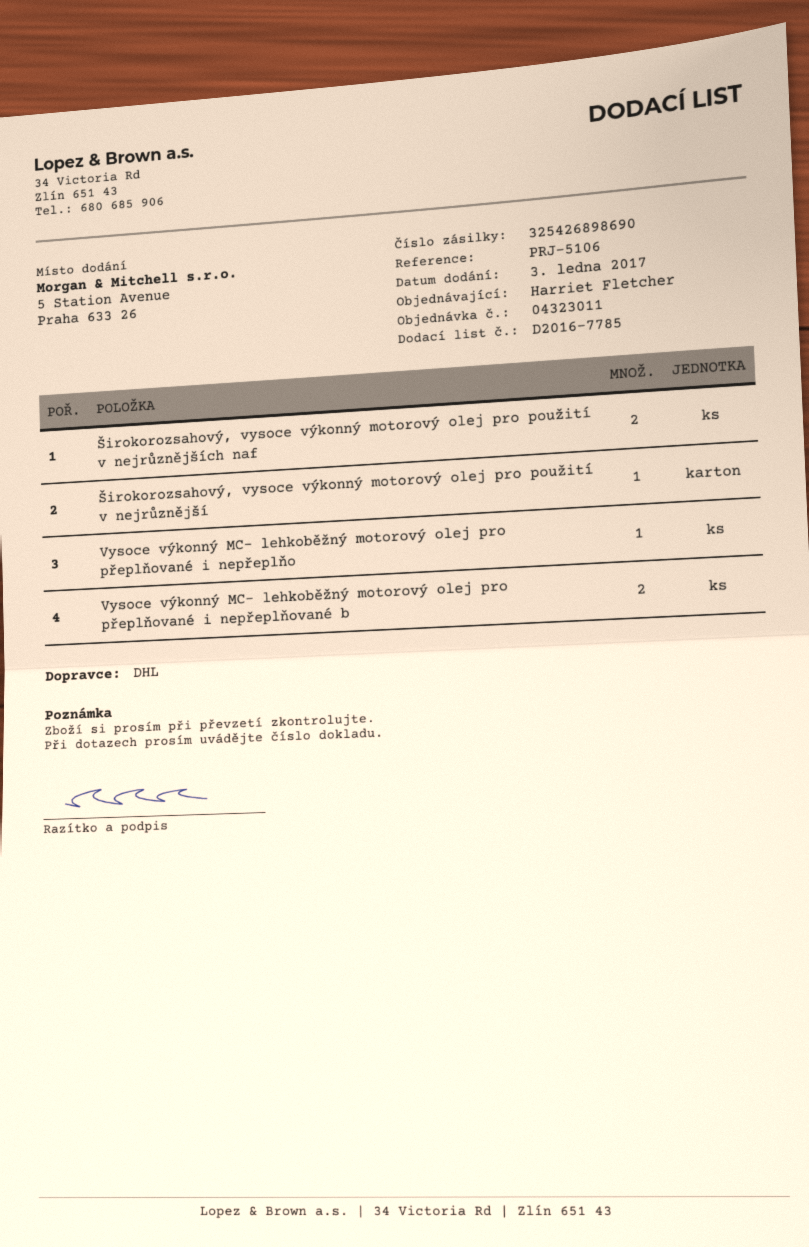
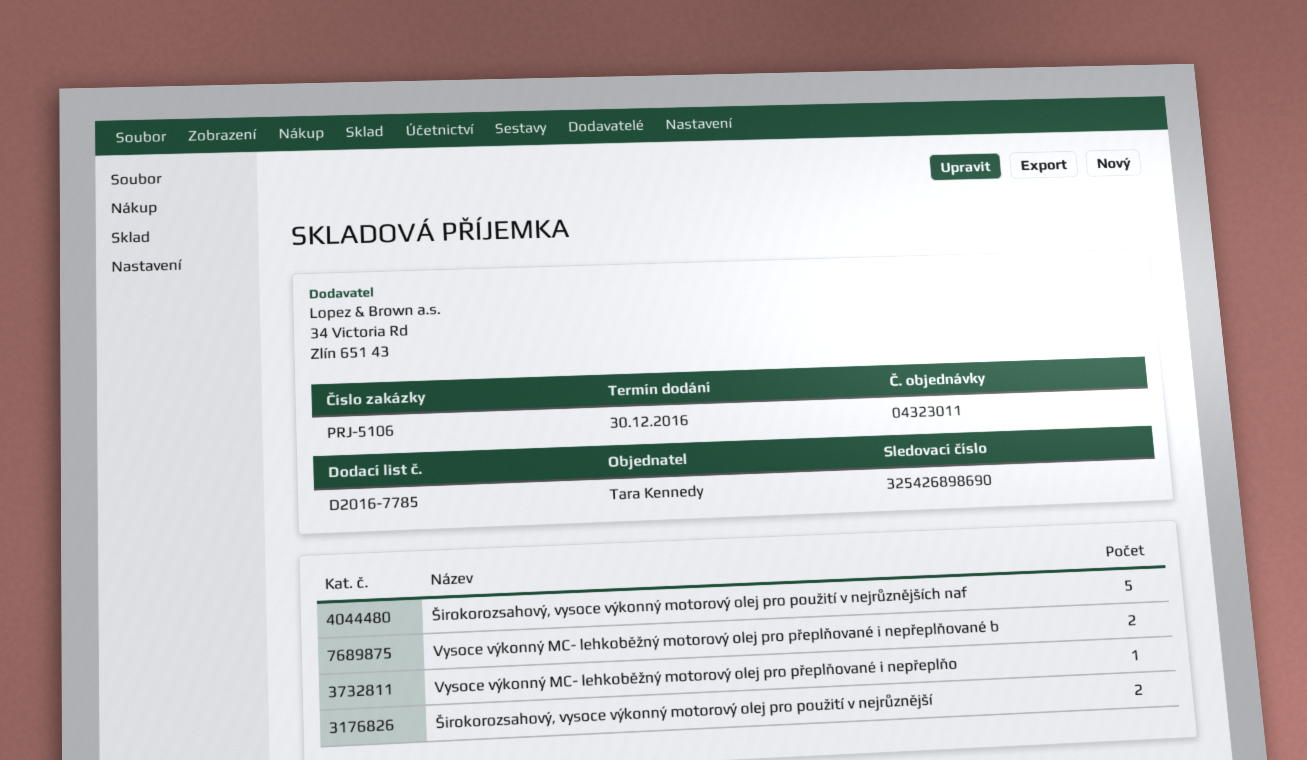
delivery date: 2017-01-03 -> 2016-12-30
ordered by: Harriet Fletcher -> Tara Kennedy
Širokorozsahový, vysoce výkonný motorový olej pro použití v nejrůznějších naf: 2 -> 5
Širokorozsahový, vysoce výkonný motorový olej pro použití v nejrůznější: 1 -> 2

